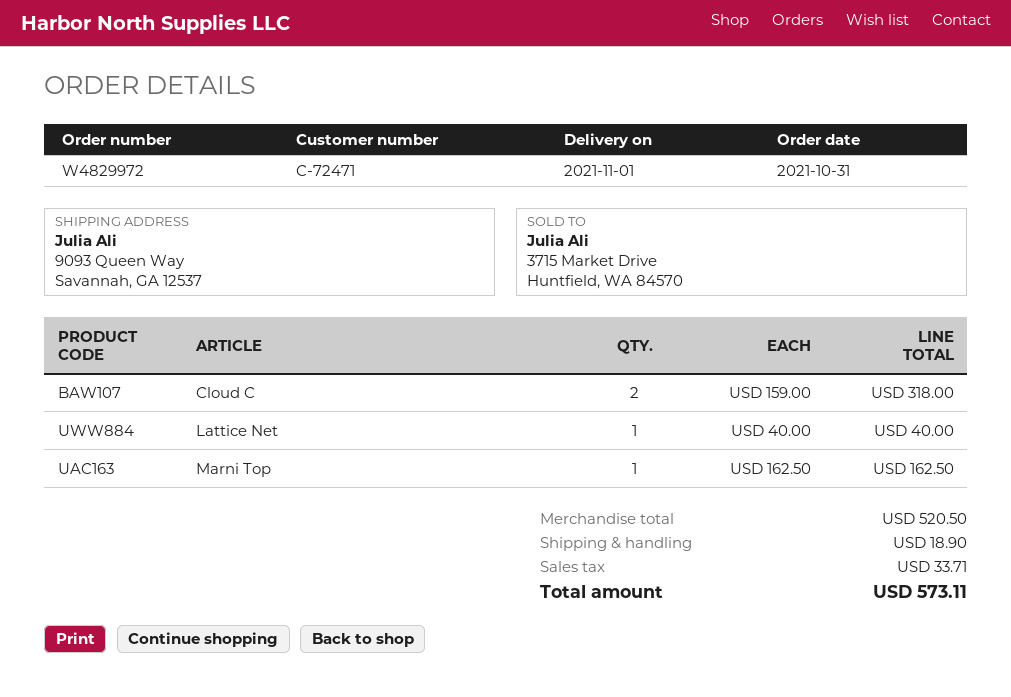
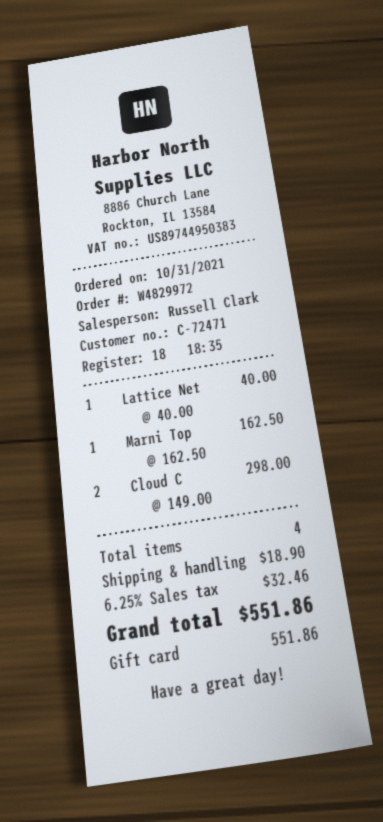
Cloud C: 2 x 159.00 = 318.00 -> 2 x 149.00 = 298.00
tax: 33.71 -> 32.46
total: 573.11 -> 551.86

